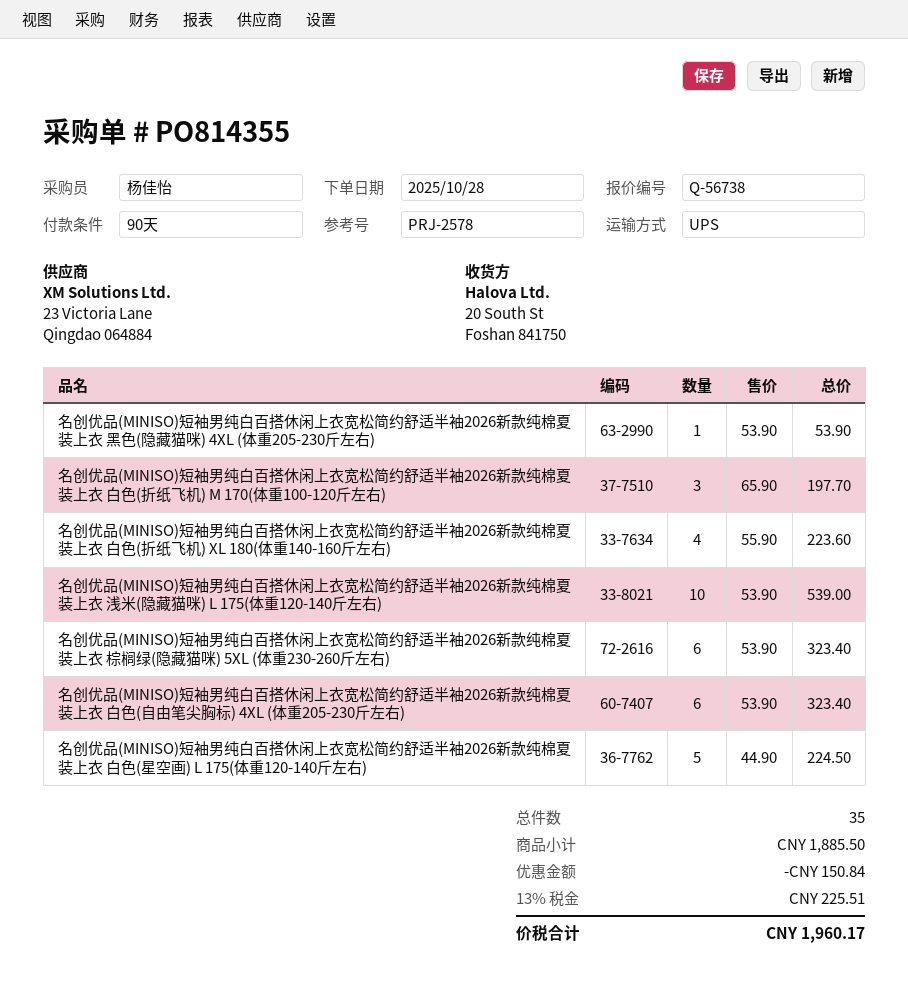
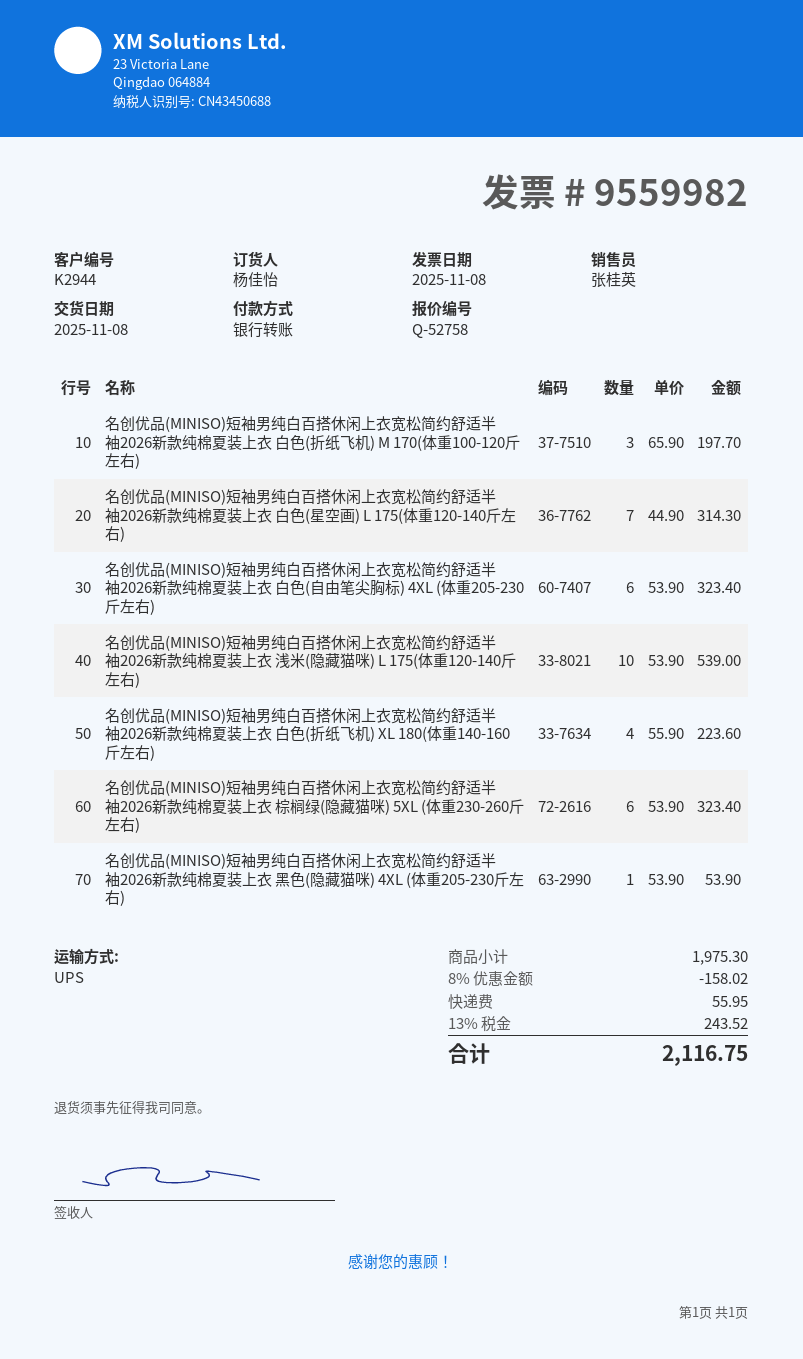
quote number: Q-56738 -> Q-52758
名创优品(MINISO)短袖男纯白百搭休闲上衣宽松简约舒适半袖2026新款纯棉夏装上衣 白色(星空画) L 175(体重120-140斤左右): 5 x 44.90 = 224.50 -> 7 x 44.90 = 314.30
subtotal: 1885.50 -> 1975.30
discount: 150.84 -> 158.02
shipping: none -> 55.95
tax: 13% = 225.51 -> 13% = 243.52
total: 1960.17 -> 2116.75

